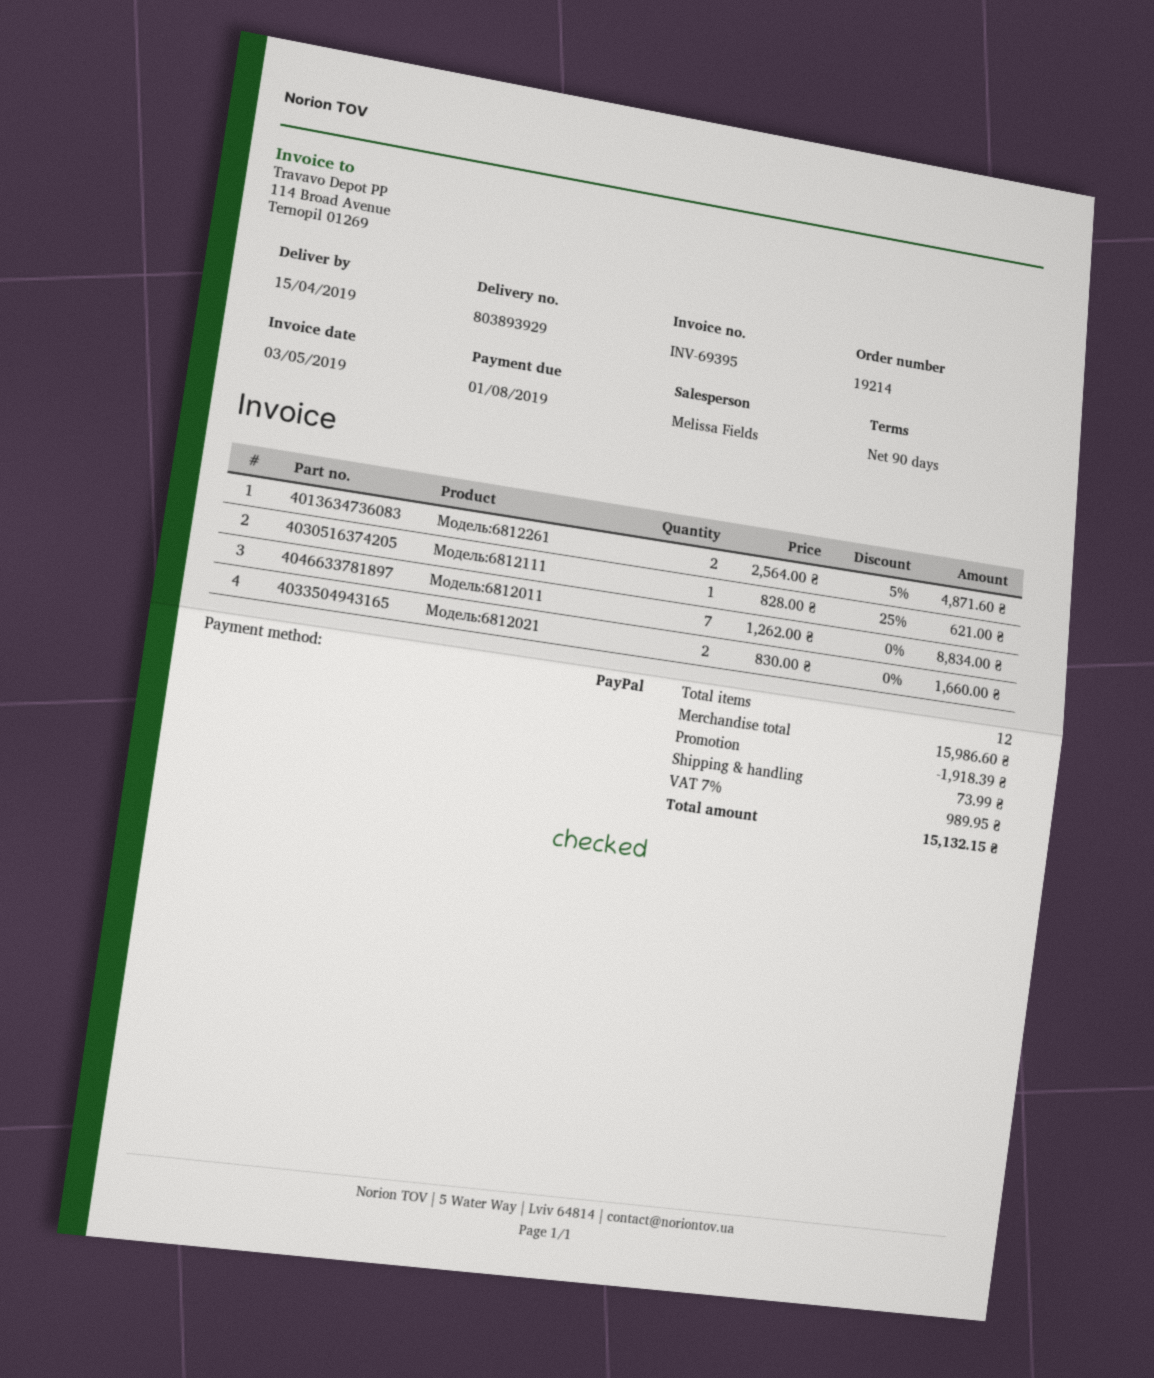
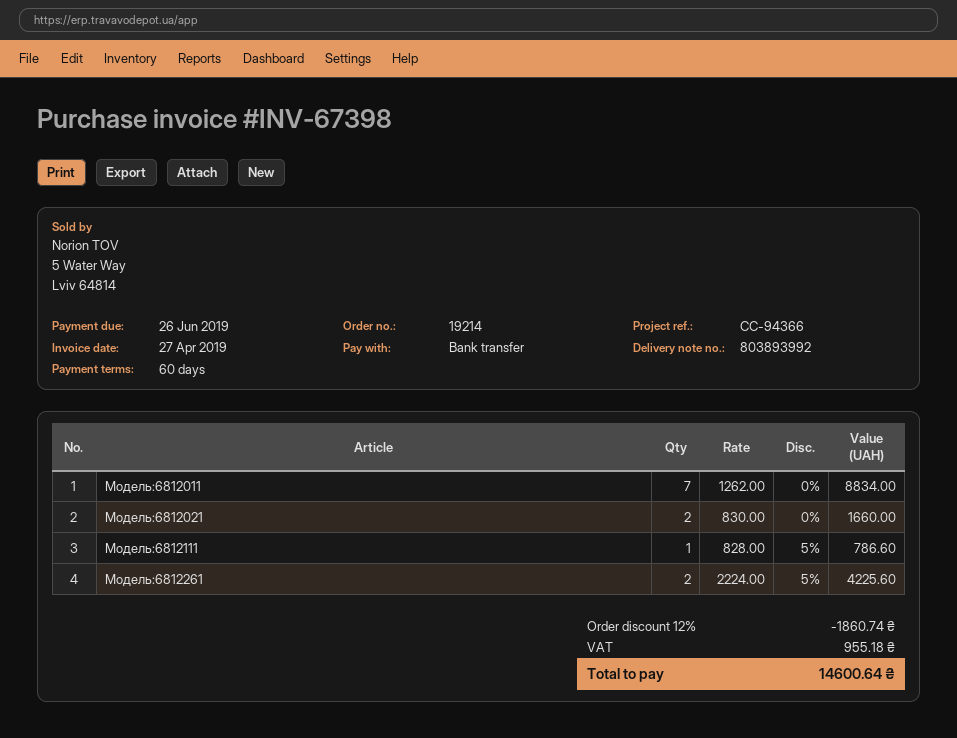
delivery note number: 803893929 -> 803893992
invoice number: INV-69395 -> INV-67398
invoice date: 2019-05-03 -> 2019-04-27
payment terms: 90 days -> 60 days
due date: 2019-08-01 -> 2019-06-26
payment method: PayPal -> bank transfer
Модель:6812261: 2 x 2564.00 - 5% = 4871.60 -> 2 x 2224.00 - 5% = 4225.60
Модель:6812111: 1 x 828.00 - 25% = 621.00 -> 1 x 828.00 - 5% = 786.60
discount: 1918.39 -> 1860.74
shipping: 73.99 -> none
tax: 989.95 -> 955.18
total: 15132.15 -> 14600.64

